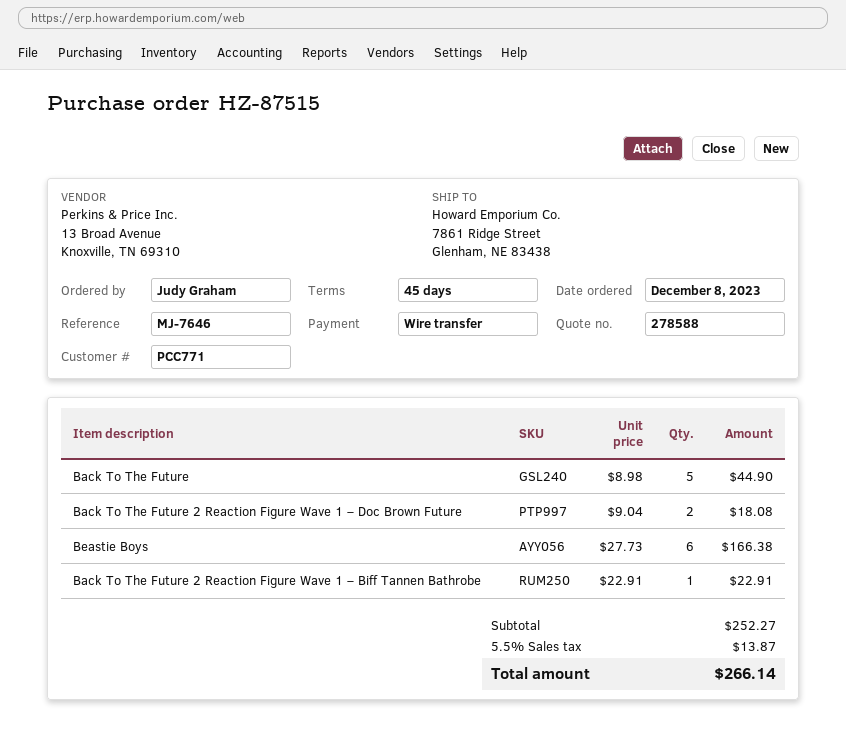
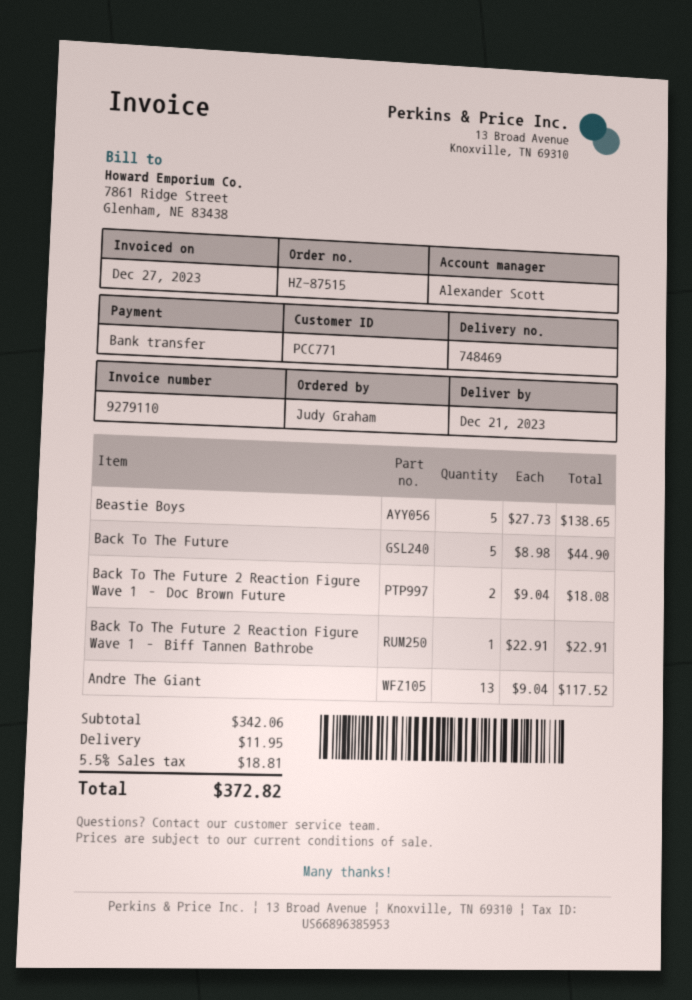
Beastie Boys: 6 x 27.73 = 166.38 -> 5 x 27.73 = 138.65
Andre The Giant: none -> 13 x 9.04 = 117.52
subtotal: 252.27 -> 342.06
shipping: none -> 11.95
tax: 5.5% = 13.87 -> 5.5% = 18.81
total: 266.14 -> 372.82

